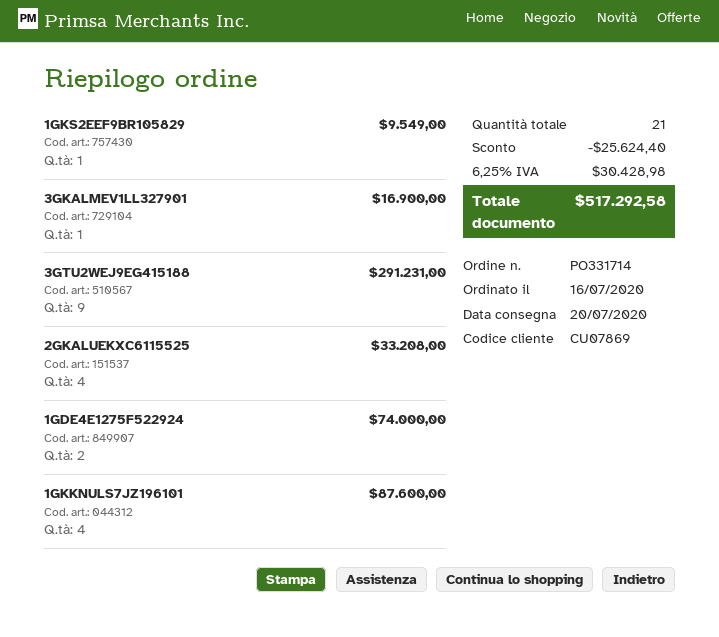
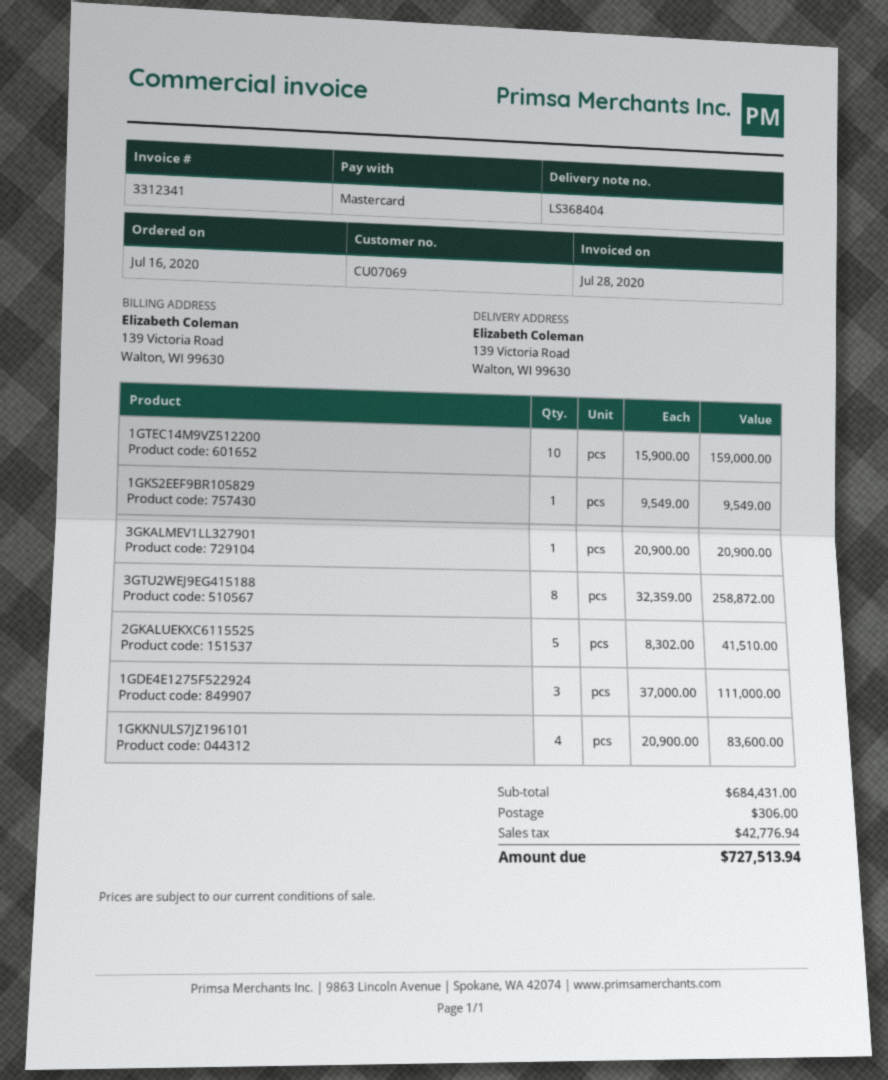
customer number: CU07869 -> CU07069
3GKALMEV1LL327901: 1 for 16900.00 -> 1 for 20900.00
3GTU2WEJ9EG415188: 9 for 291231.00 -> 8 for 258872.00
2GKALUEKXC6115525: 4 for 33208.00 -> 5 for 41510.00
1GDE4E1275F522924: 2 for 74000.00 -> 3 for 111000.00
1GKKNULS7JZ196101: 4 for 87600.00 -> 4 for 83600.00
1GTEC14M9VZ512200: none -> 10 for 159000.00
discount: 25624.40 -> none
shipping: none -> 306.00
tax: 30428.98 -> 42776.94
total: 517292.58 -> 727513.94

